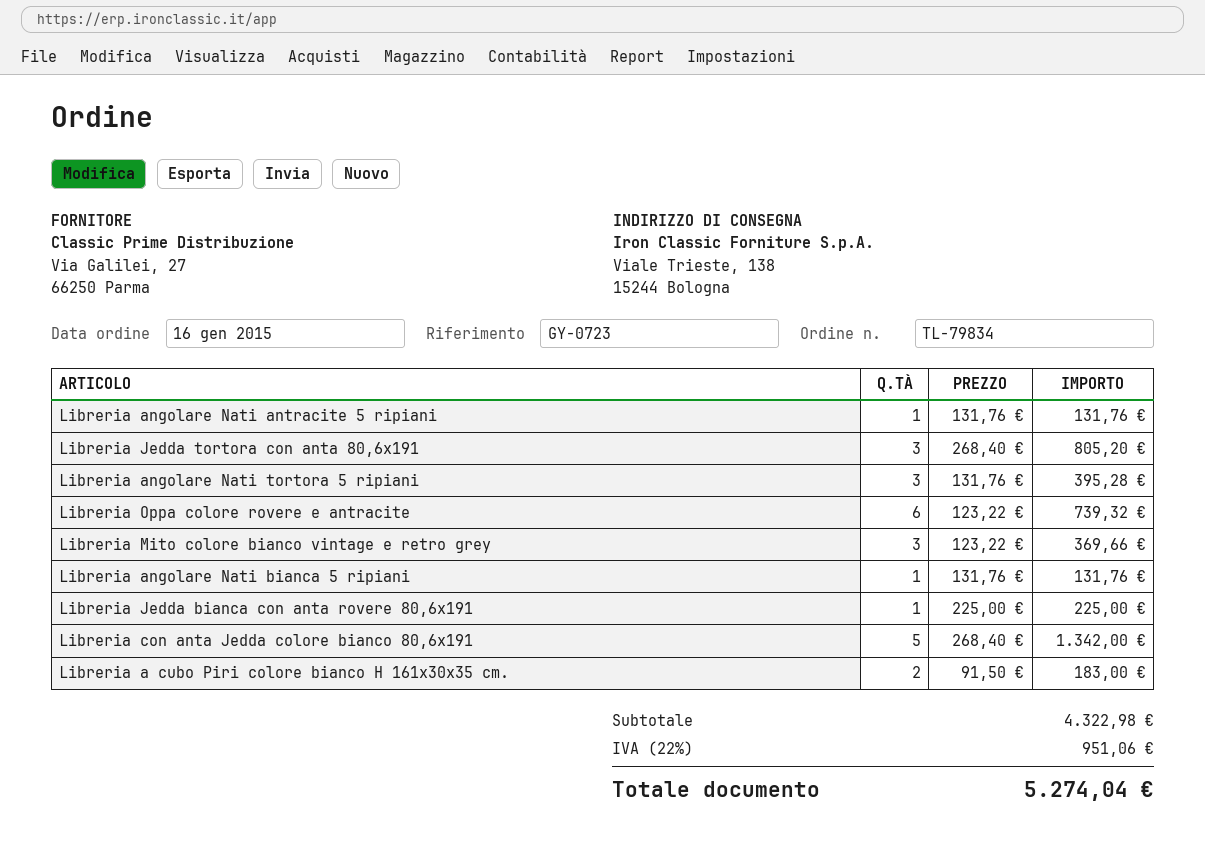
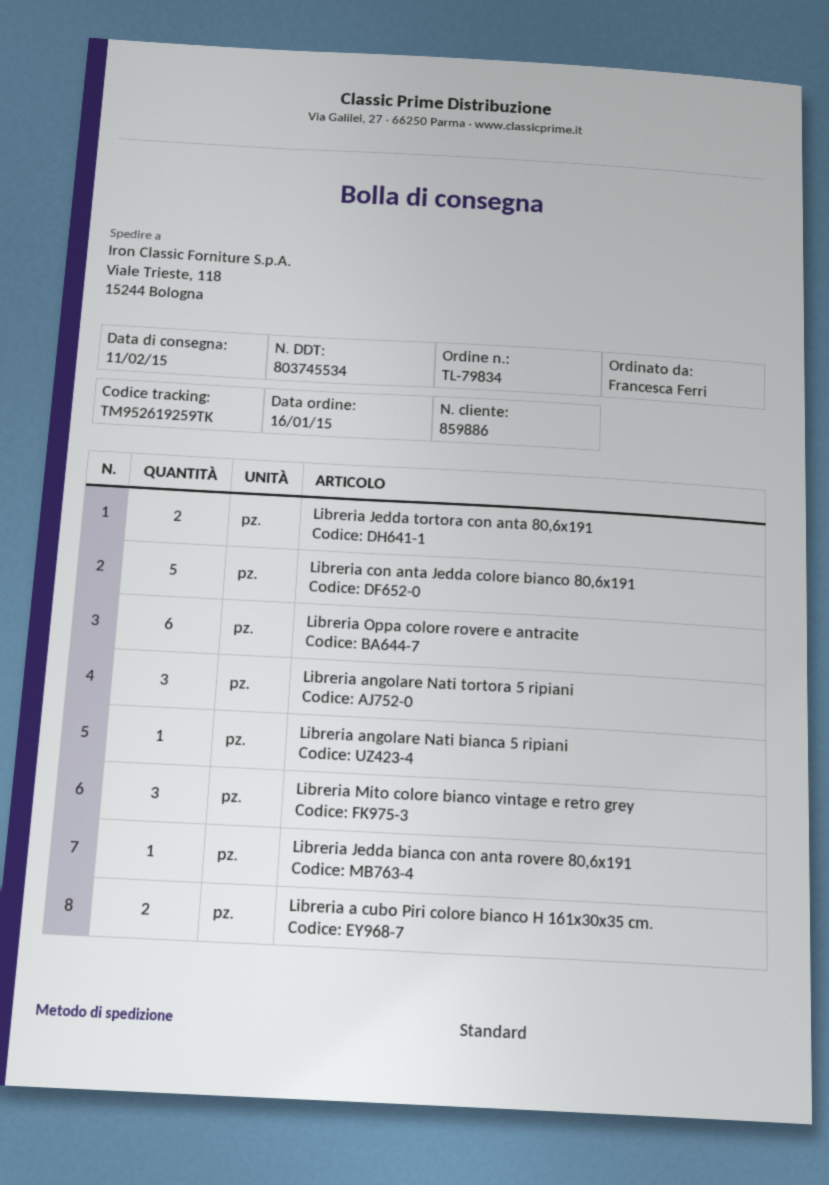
ship to: Viale Trieste, 138, 15244 Bologna -> Viale Trieste, 118, 15244 Bologna
Libreria angolare Nati antracite 5 ripiani: 1 -> none
Libreria Jedda tortora con anta 80,6x191: 3 -> 2

